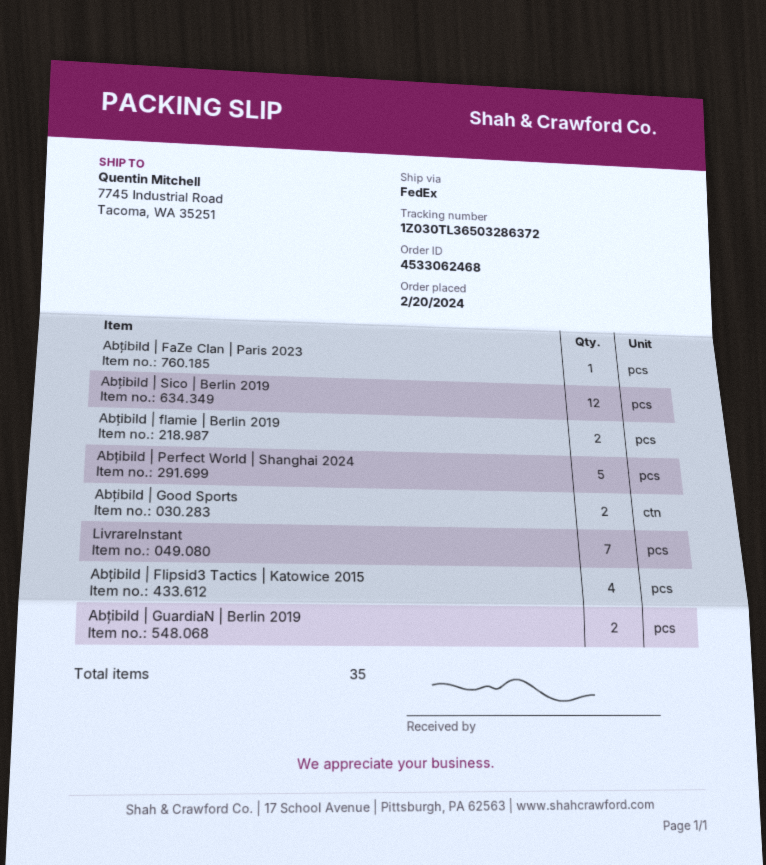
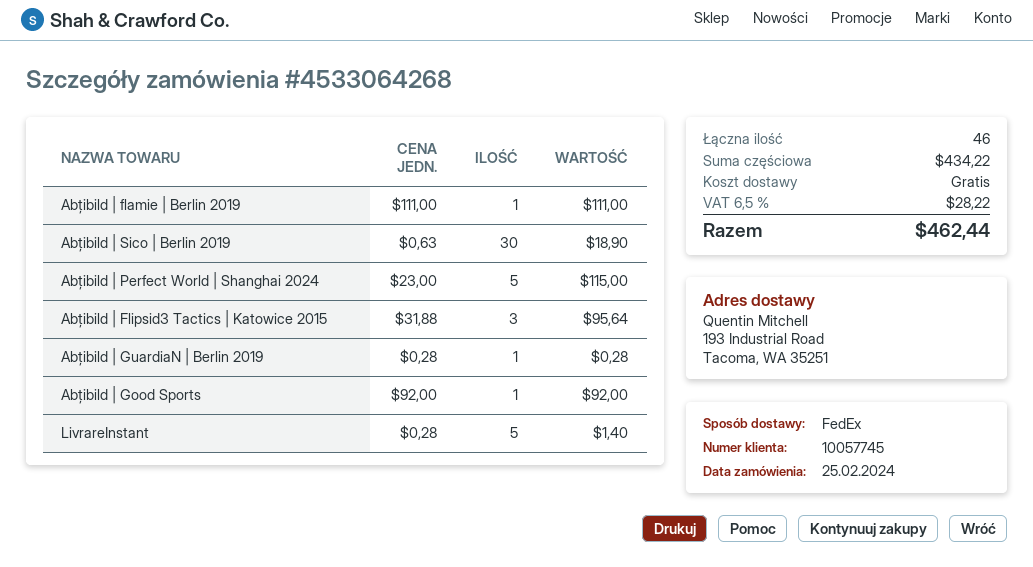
order number: 4533062468 -> 4533064268
order date: 2024-02-20 -> 2024-02-25
ship to: 7745 Industrial Road, Tacoma, WA 35251 -> 193 Industrial Road, Tacoma, WA 35251
Abțibild | FaZe Clan | Paris 2023: 1 -> none
Abțibild | Sico | Berlin 2019: 12 -> 30
Abțibild | flamie | Berlin 2019: 2 -> 1
Abțibild | Good Sports: 2 -> 1
LivrareInstant: 7 -> 5
Abțibild | Flipsid3 Tactics | Katowice 2015: 4 -> 3
Abțibild | GuardiaN | Berlin 2019: 2 -> 1
total quantity: 35 -> 46

